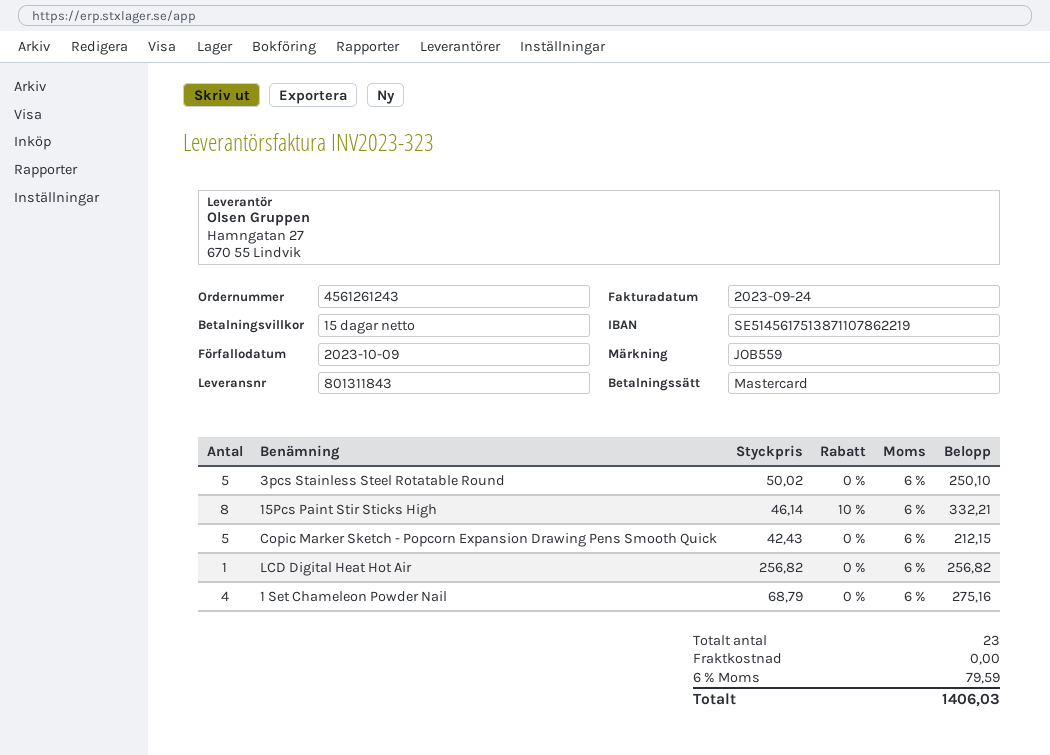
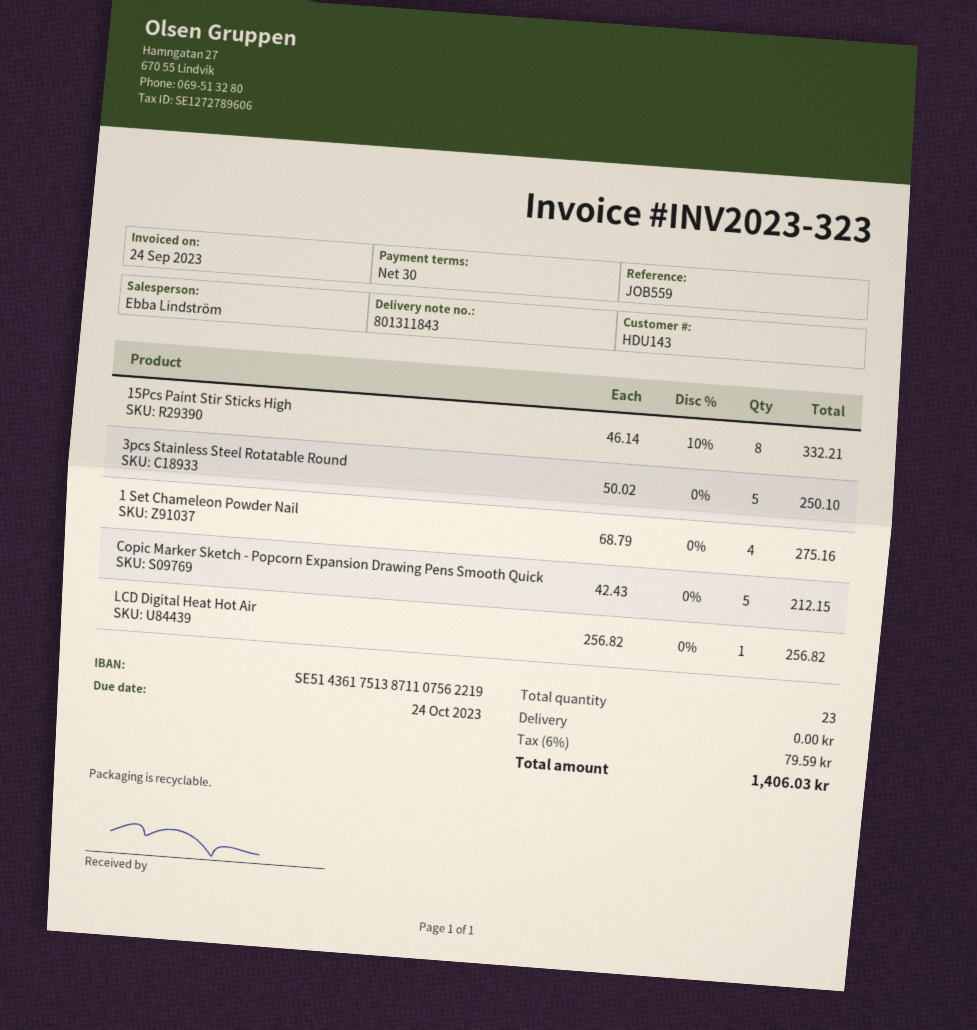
payment terms: 15 days -> 30 days
due date: 2023-10-09 -> 2023-10-24
bank account: SE5145617513871107862219 -> SE5143617513871107562219

